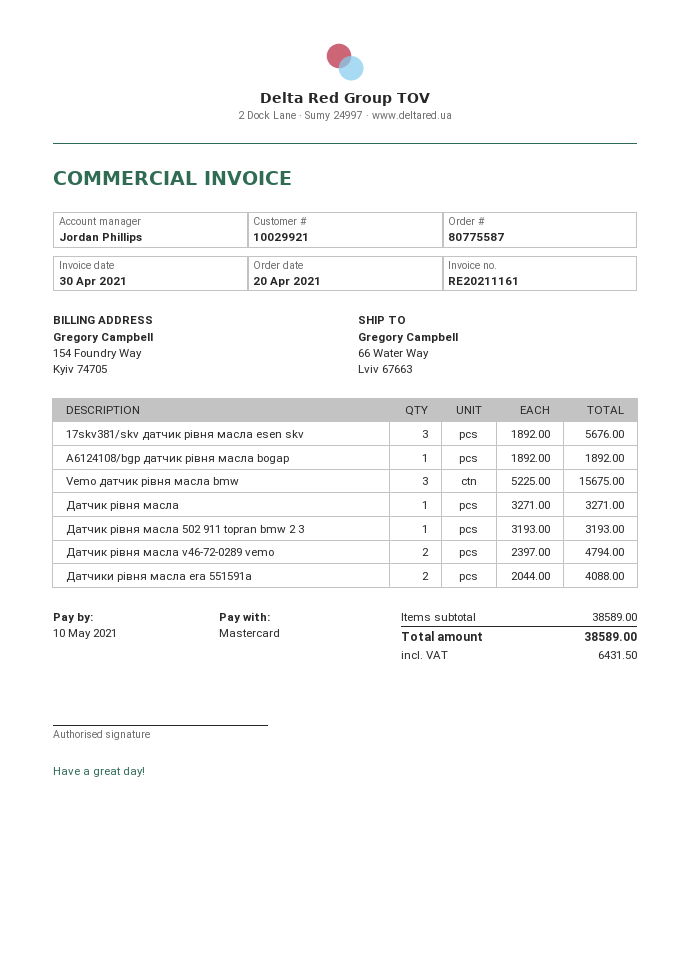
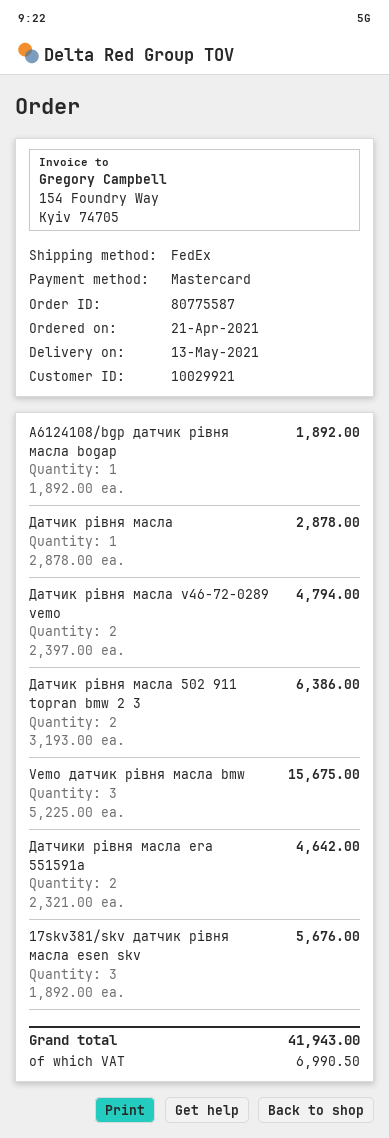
order date: 2021-04-20 -> 2021-04-21
Датчик рівня масла: 1 x 3271.00 = 3271.00 -> 1 x 2878.00 = 2878.00
Датчик рівня масла 502 911 topran bmw 2 3: 1 x 3193.00 = 3193.00 -> 2 x 3193.00 = 6386.00
Датчики рівня масла era 551591a: 2 x 2044.00 = 4088.00 -> 2 x 2321.00 = 4642.00
tax: 6431.50 -> 6990.50
total: 38589.00 -> 41943.00

